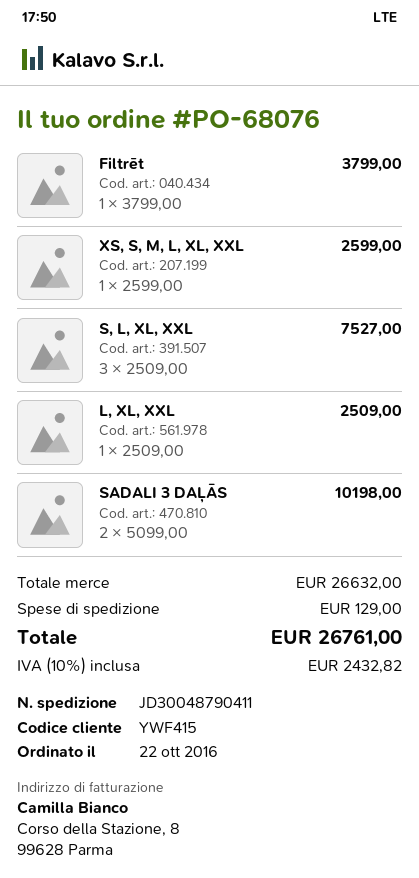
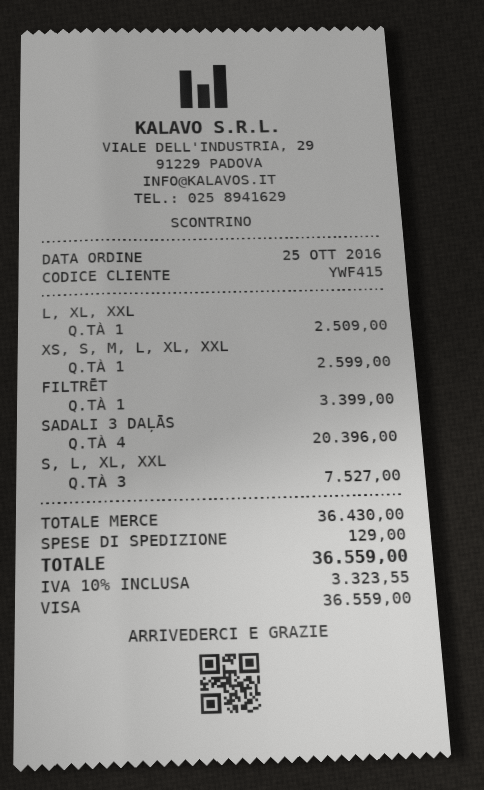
order date: 2016-10-22 -> 2016-10-25
Filtrēt: 1 for 3799.00 -> 1 for 3399.00
SADALI 3 DAĻĀS: 2 for 10198.00 -> 4 for 20396.00
subtotal: 26632.00 -> 36430.00
tax: 10% = 2432.82 -> 10% = 3323.55
total: 26761.00 -> 36559.00

